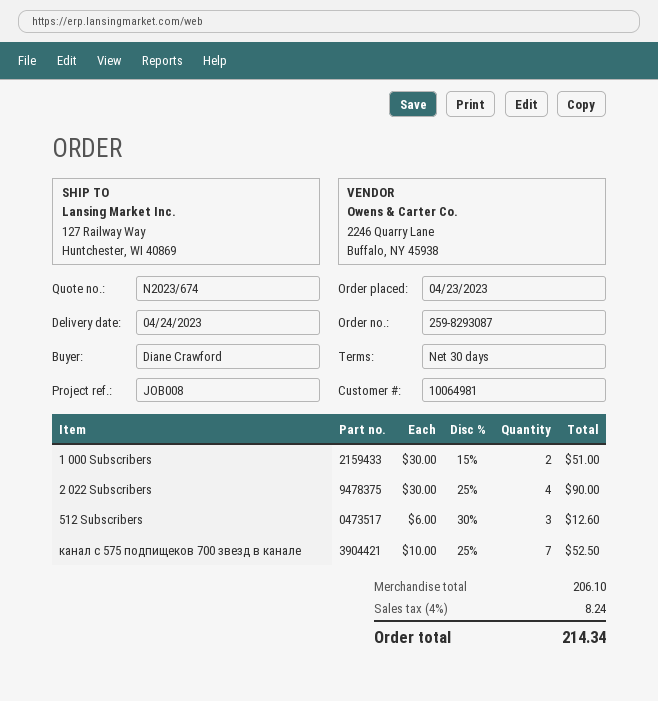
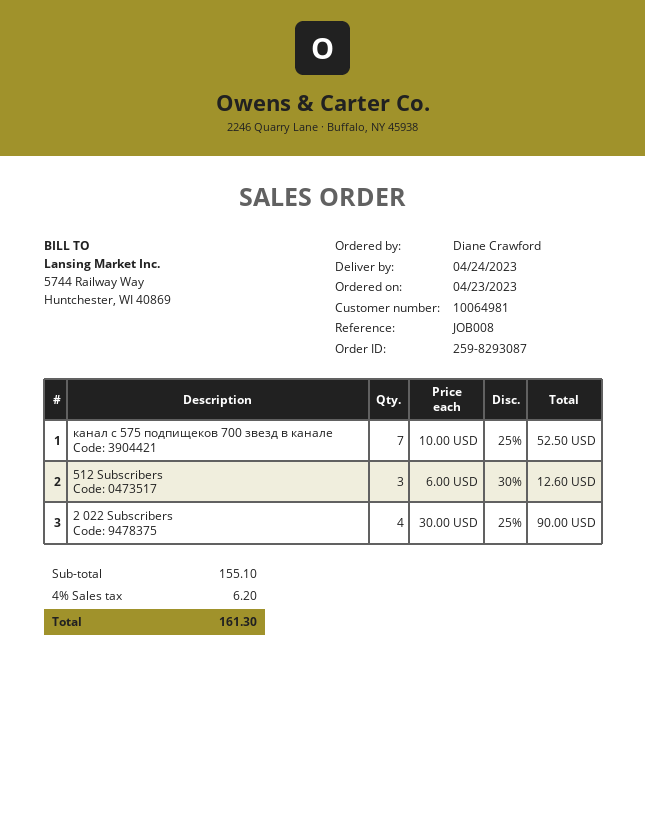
1 000 Subscribers: 2 x 30.00 - 15% = 51.00 -> none
subtotal: 206.10 -> 155.10
tax: 4% = 8.24 -> 4% = 6.20
total: 214.34 -> 161.30

